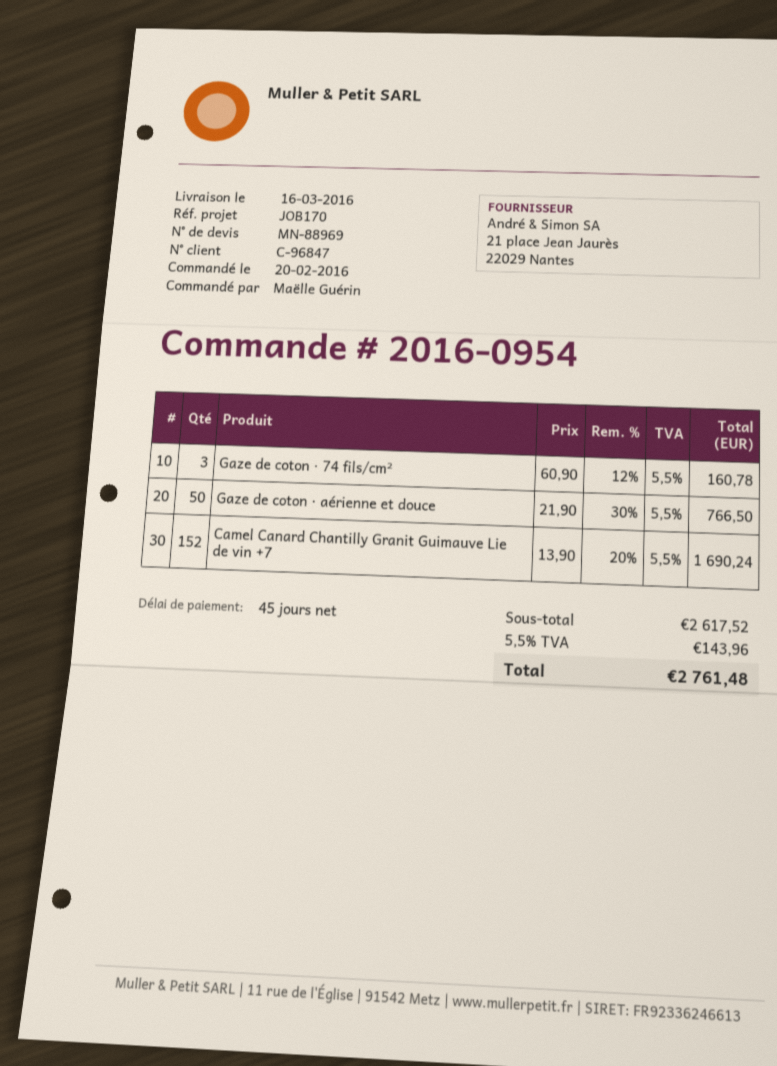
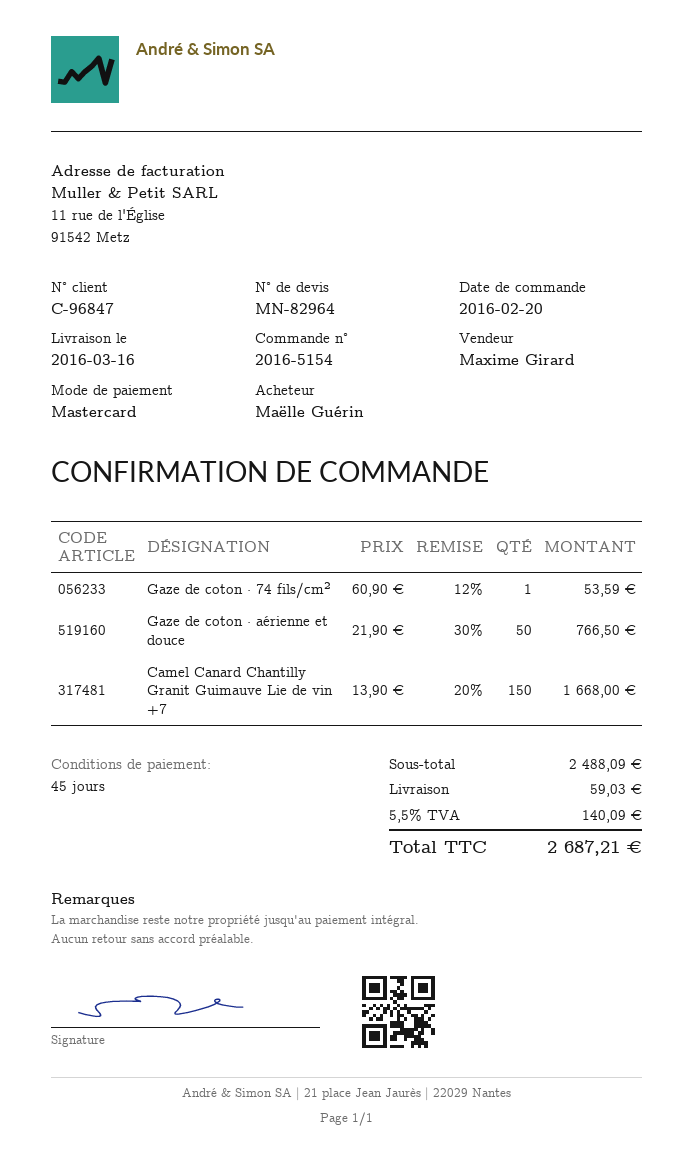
quote number: MN-88969 -> MN-82964
order number: 2016-0954 -> 2016-5154
Gaze de coton · 74 fils/cm²: 3 x 60.90 - 12% = 160.78 -> 1 x 60.90 - 12% = 53.59
Camel Canard Chantilly Granit Guimauve Lie de vin +7: 152 x 13.90 - 20% = 1690.24 -> 150 x 13.90 - 20% = 1668.00
subtotal: 2617.52 -> 2488.09
shipping: none -> 59.03
tax: 5.5% = 143.96 -> 5.5% = 140.09
total: 2761.48 -> 2687.21

